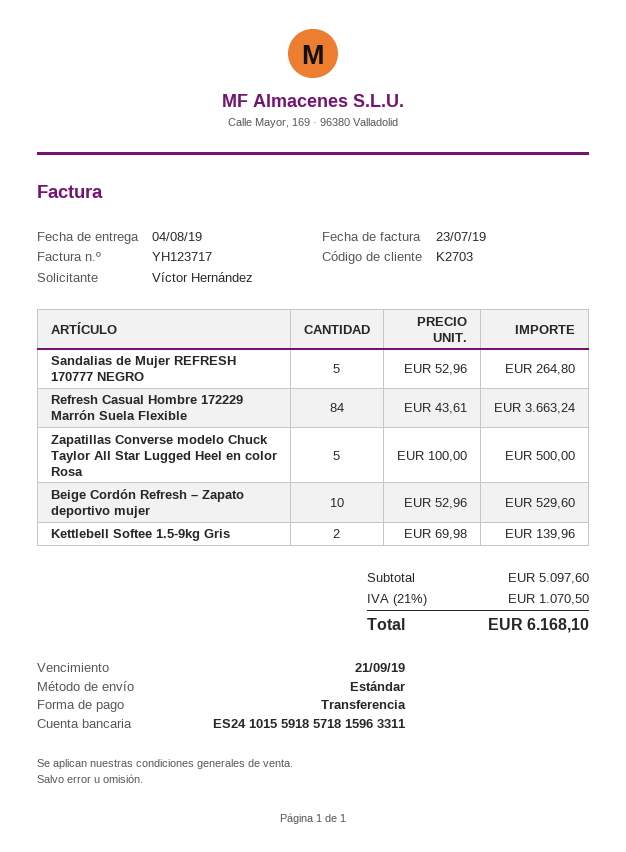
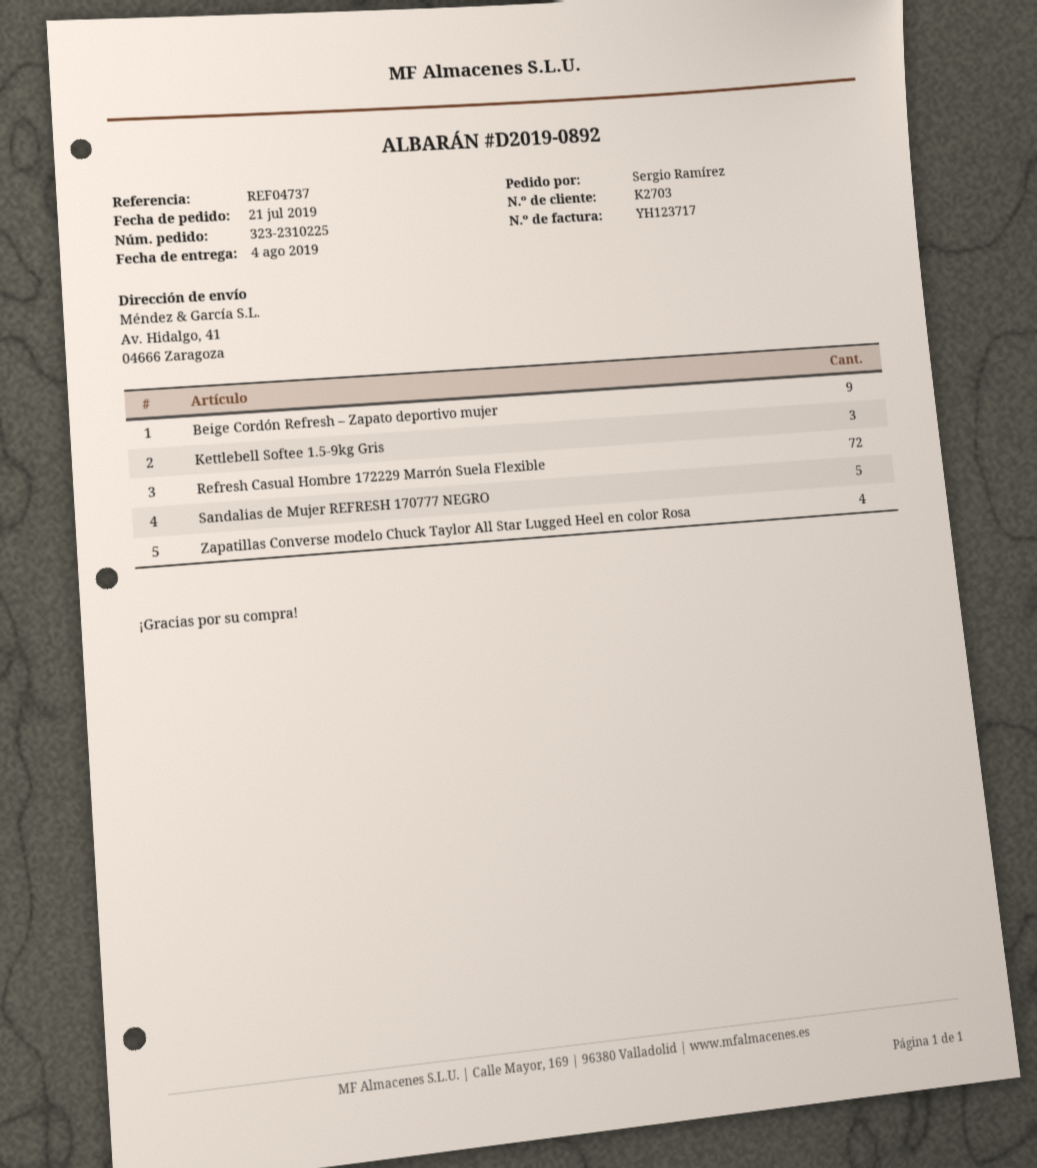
ordered by: Víctor Hernández -> Sergio Ramírez
Refresh Casual Hombre 172229 Marrón Suela Flexible: 84 -> 72
Zapatillas Converse modelo Chuck Taylor All Star Lugged Heel en color Rosa: 5 -> 4
Beige Cordón Refresh – Zapato deportivo mujer: 10 -> 9
Kettlebell Softee 1.5-9kg Gris: 2 -> 3

